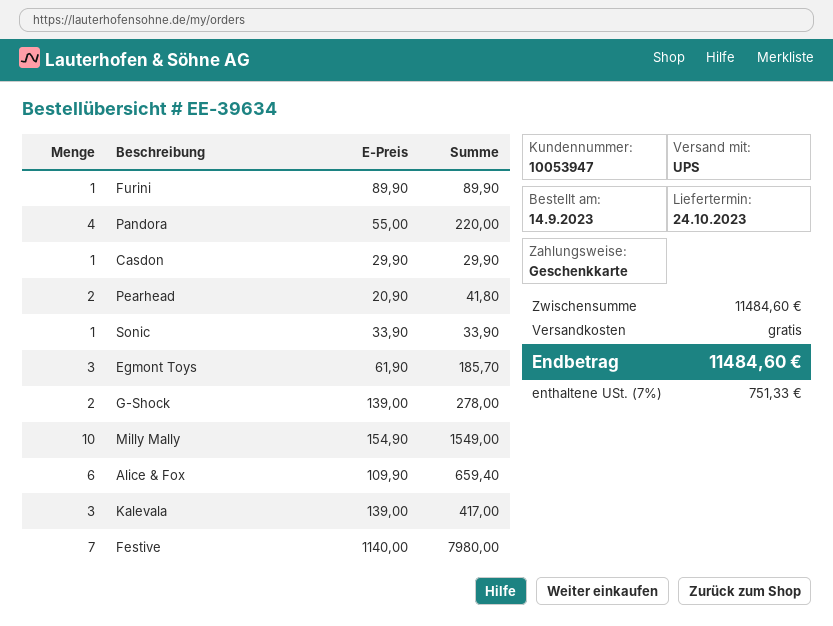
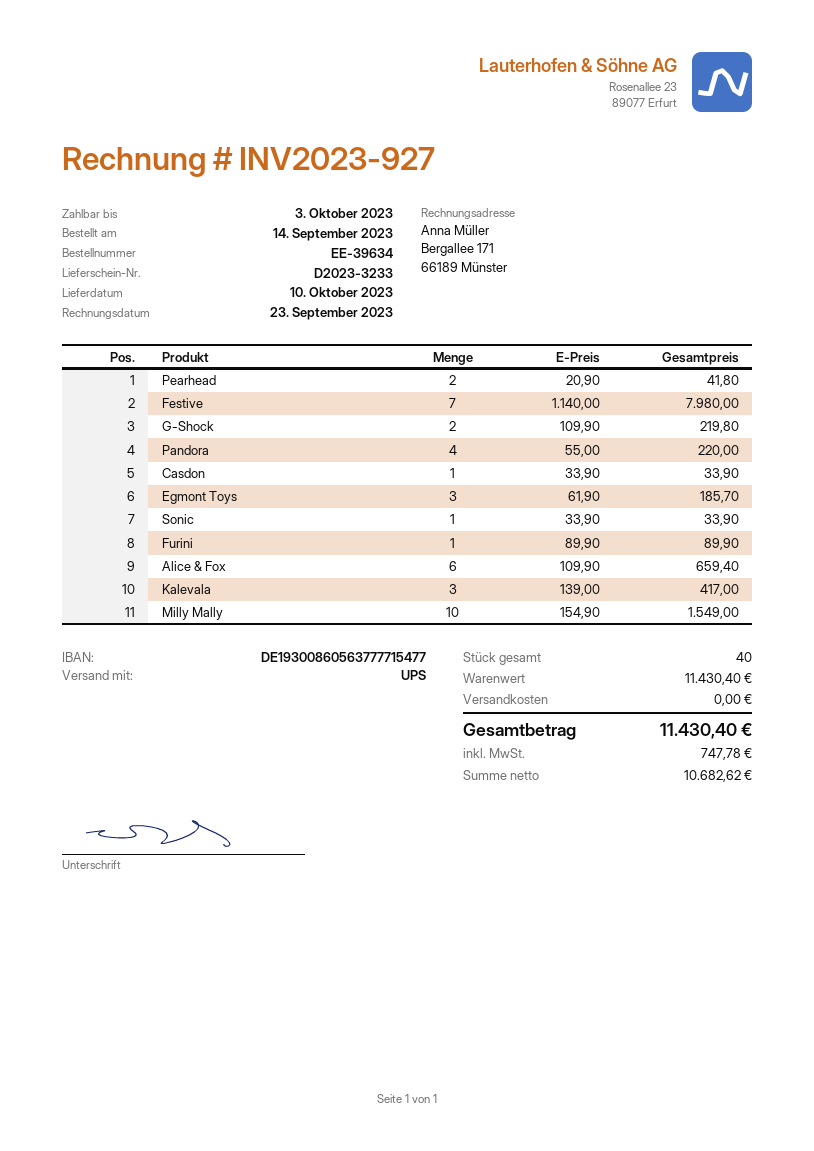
delivery date: 2023-10-24 -> 2023-10-10
Casdon: 1 x 29.90 = 29.90 -> 1 x 33.90 = 33.90
G-Shock: 2 x 139.00 = 278.00 -> 2 x 109.90 = 219.80
subtotal: 11484.60 -> 11430.40
tax: 751.33 -> 747.78
total: 11484.60 -> 11430.40

